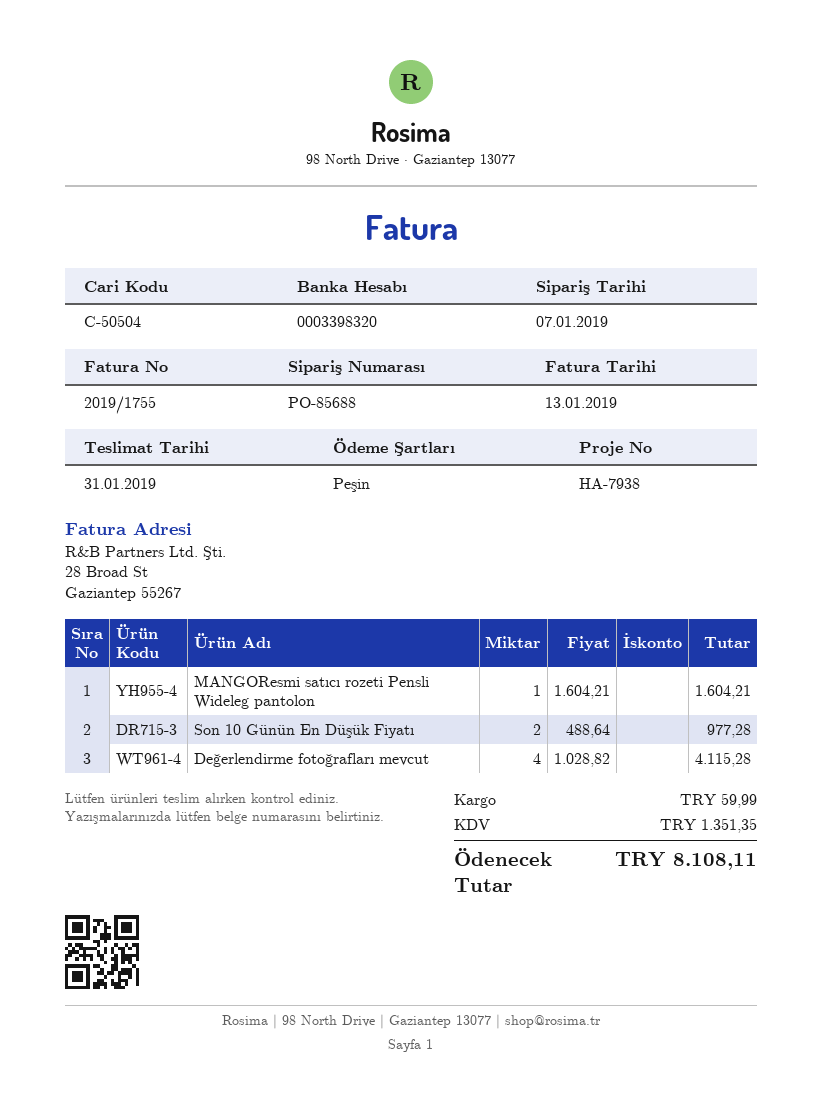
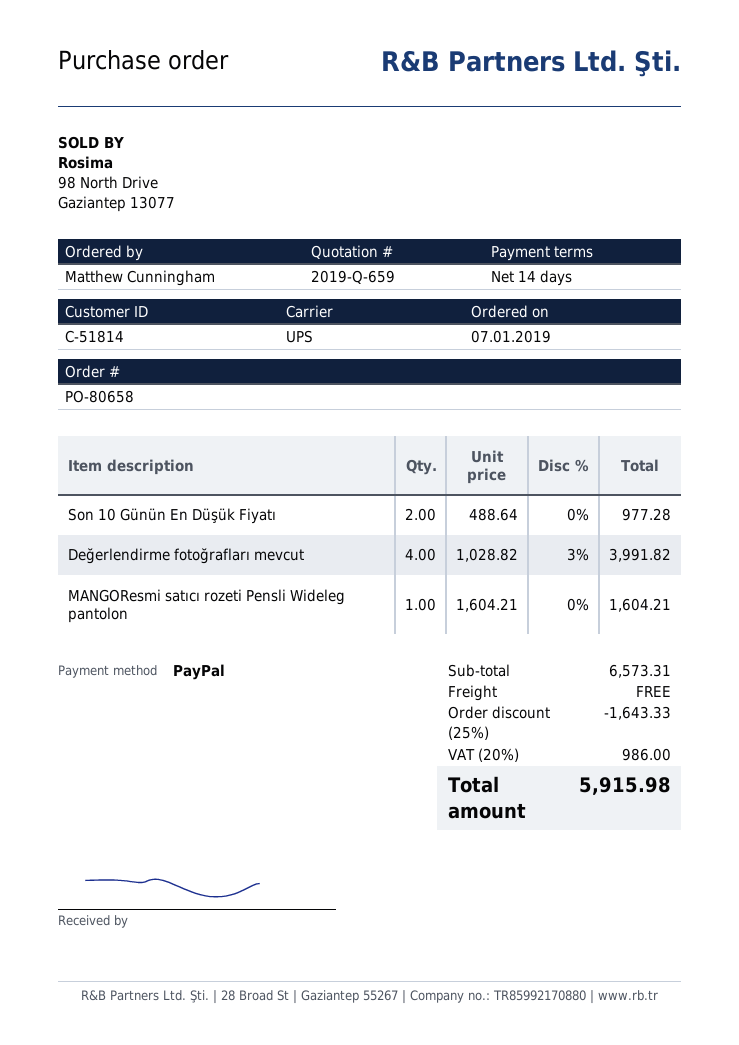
order number: PO-85688 -> PO-80658
payment terms: on receipt -> 14 days
customer number: C-50504 -> C-51814
Değerlendirme fotoğrafları mevcut: 4 x 1028.82 = 4115.28 -> 4 x 1028.82 - 3% = 3991.82
discount: none -> 25% = 1643.33
shipping: 59.99 -> 0.00
tax: 1351.35 -> 986.00
total: 8108.11 -> 5915.98

